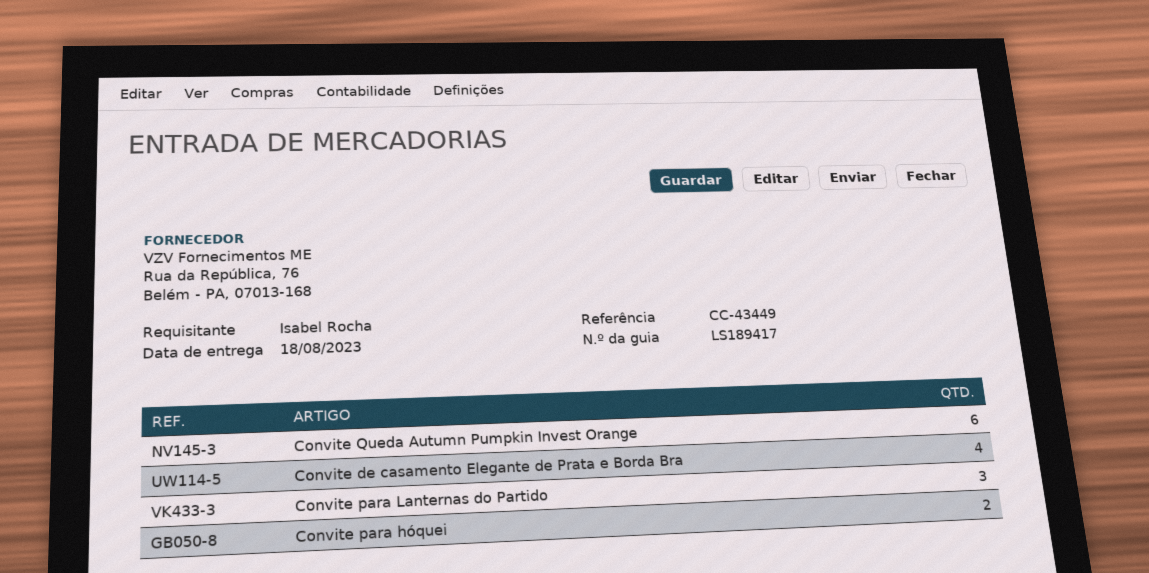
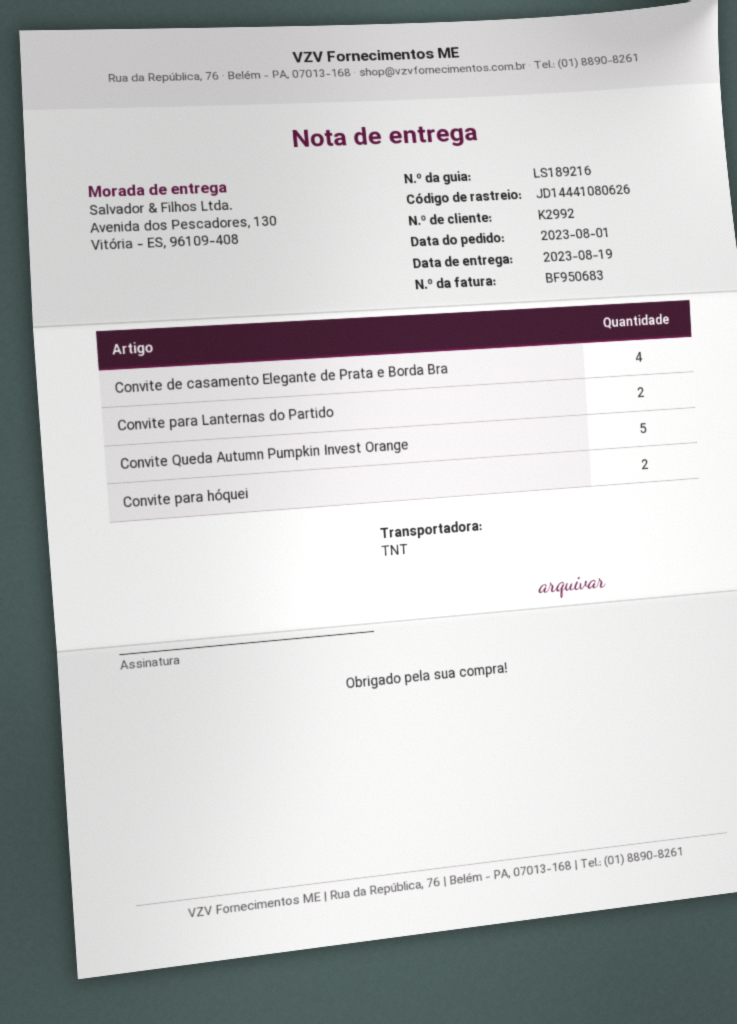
delivery note number: LS189417 -> LS189216
delivery date: 2023-08-18 -> 2023-08-19
Convite Queda Autumn Pumpkin Invest Orange: 6 -> 5
Convite para Lanternas do Partido: 3 -> 2

